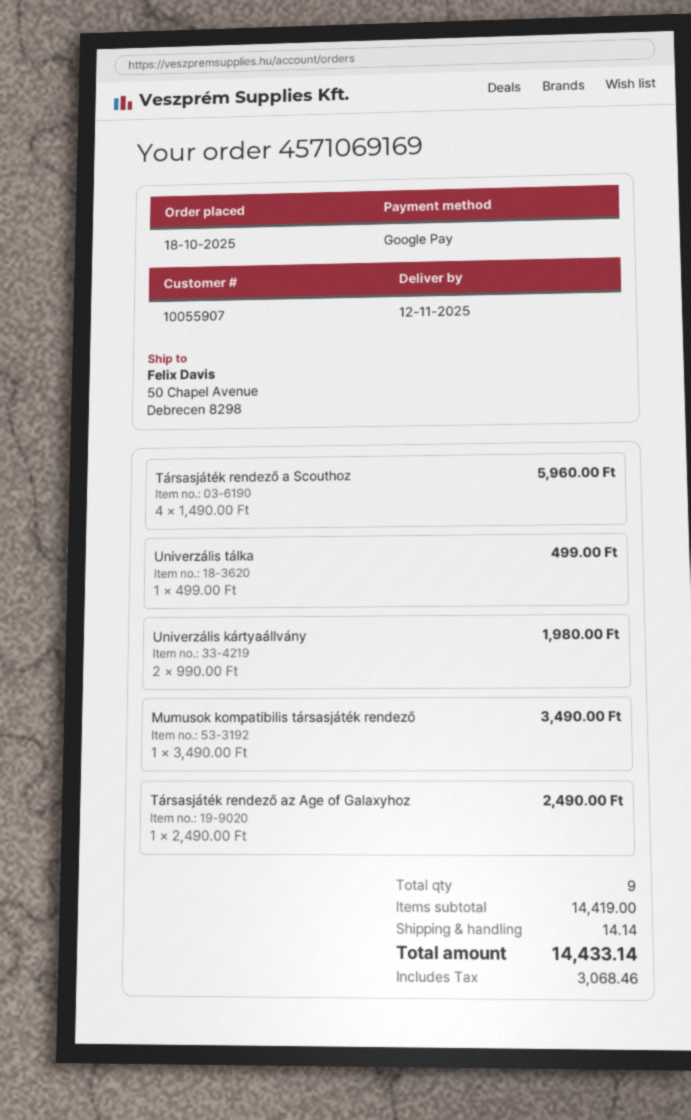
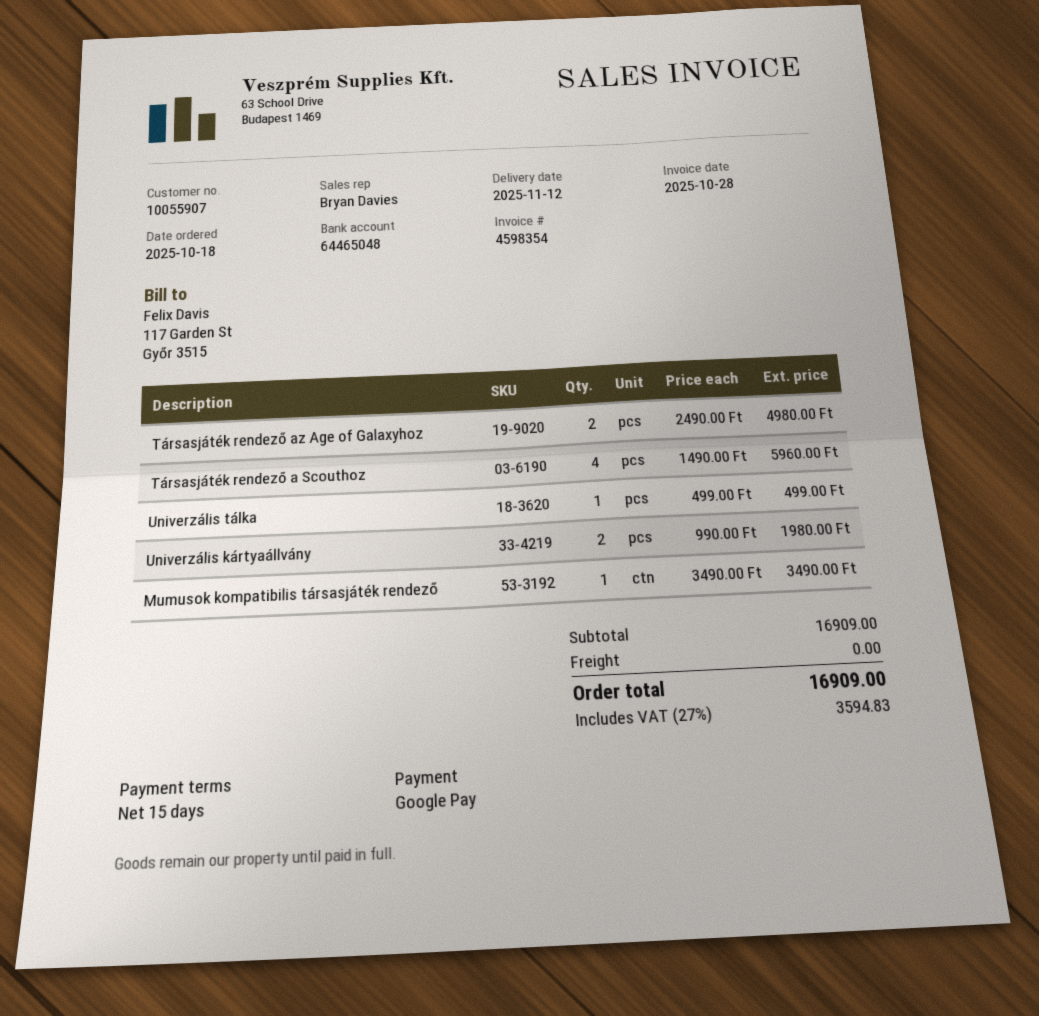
Társasjáték rendező az Age of Galaxyhoz: 1 x 2490.00 = 2490.00 -> 2 x 2490.00 = 4980.00
subtotal: 14419.00 -> 16909.00
shipping: 14.14 -> 0.00
tax: 3068.46 -> 3594.83
total: 14433.14 -> 16909.00

